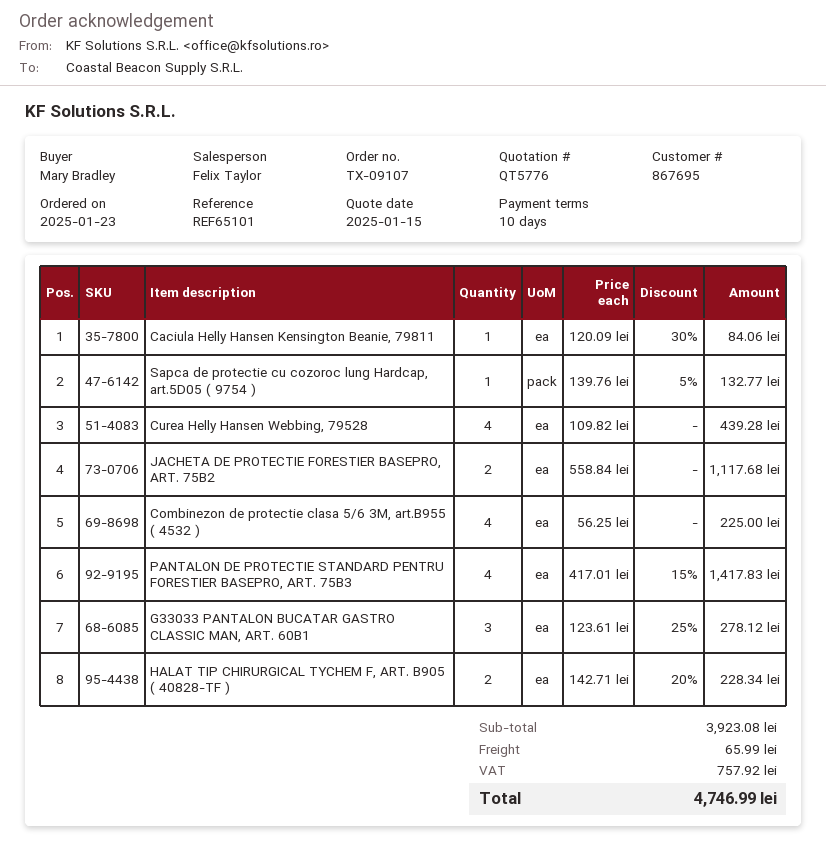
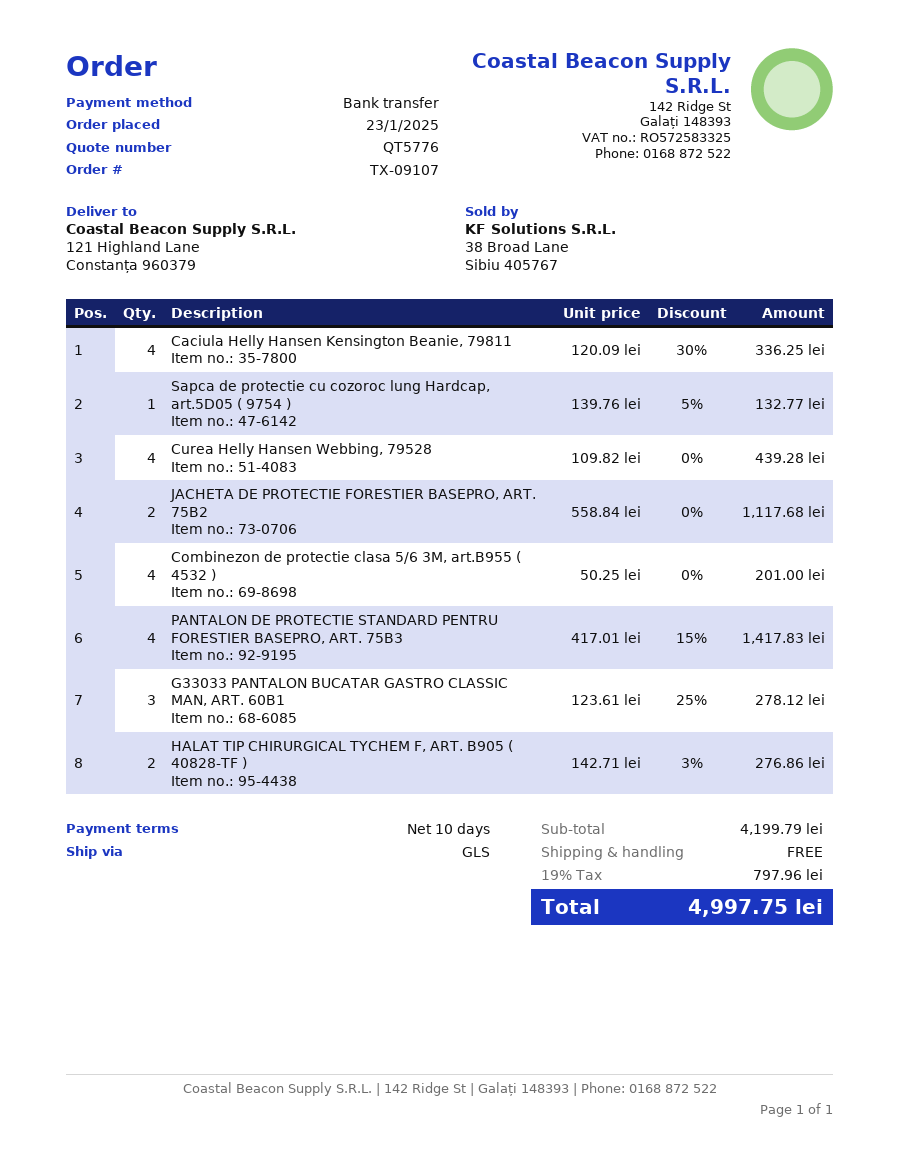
Caciula Helly Hansen Kensington Beanie, 79811: 1 x 120.09 - 30% = 84.06 -> 4 x 120.09 - 30% = 336.25
Combinezon de protectie clasa 5/6 3M, art.B955 ( 4532 ): 4 x 56.25 = 225.00 -> 4 x 50.25 = 201.00
HALAT TIP CHIRURGICAL TYCHEM F, ART. B905 ( 40828-TF ): 2 x 142.71 - 20% = 228.34 -> 2 x 142.71 - 3% = 276.86
subtotal: 3923.08 -> 4199.79
shipping: 65.99 -> 0.00
tax: 757.92 -> 797.96
total: 4746.99 -> 4997.75

